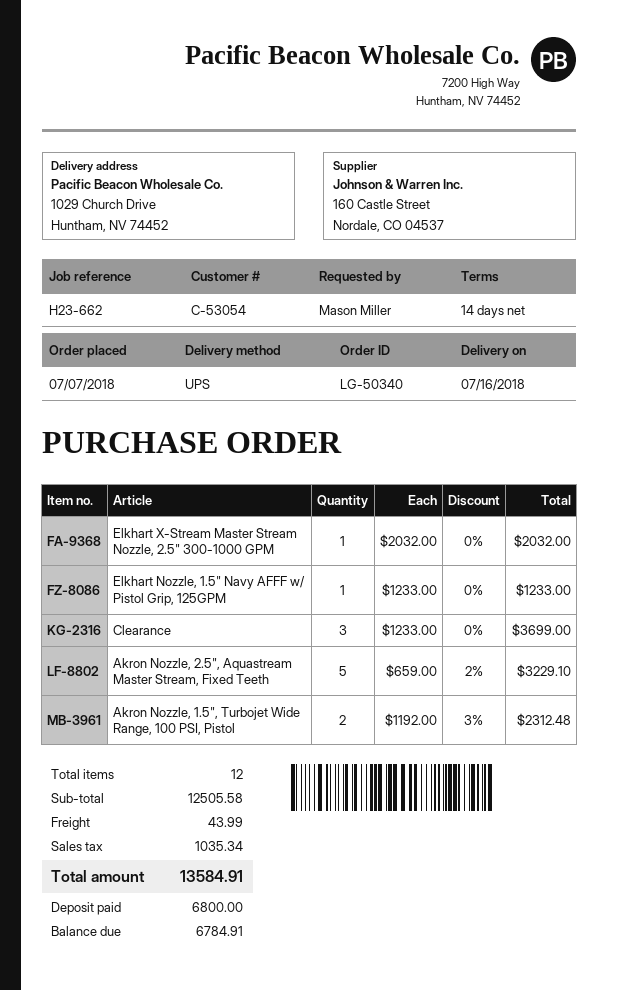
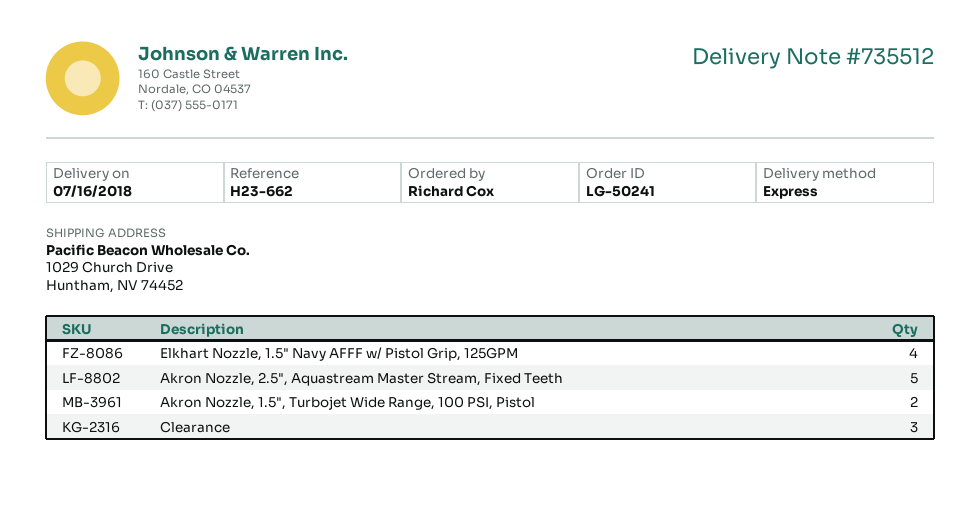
order number: LG-50340 -> LG-50241
ordered by: Mason Miller -> Richard Cox
shipping method: UPS -> express
Elkhart X-Stream Master Stream Nozzle, 2.5" 300-1000 GPM: 1 -> none
Elkhart Nozzle, 1.5" Navy AFFF w/ Pistol Grip, 125GPM: 1 -> 4

